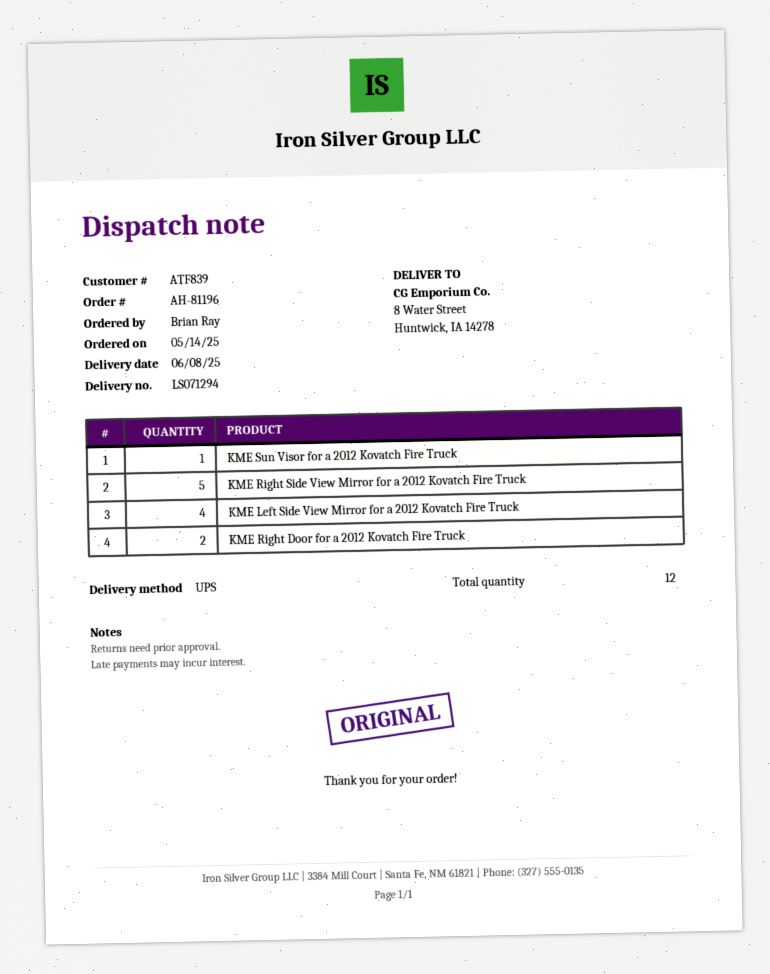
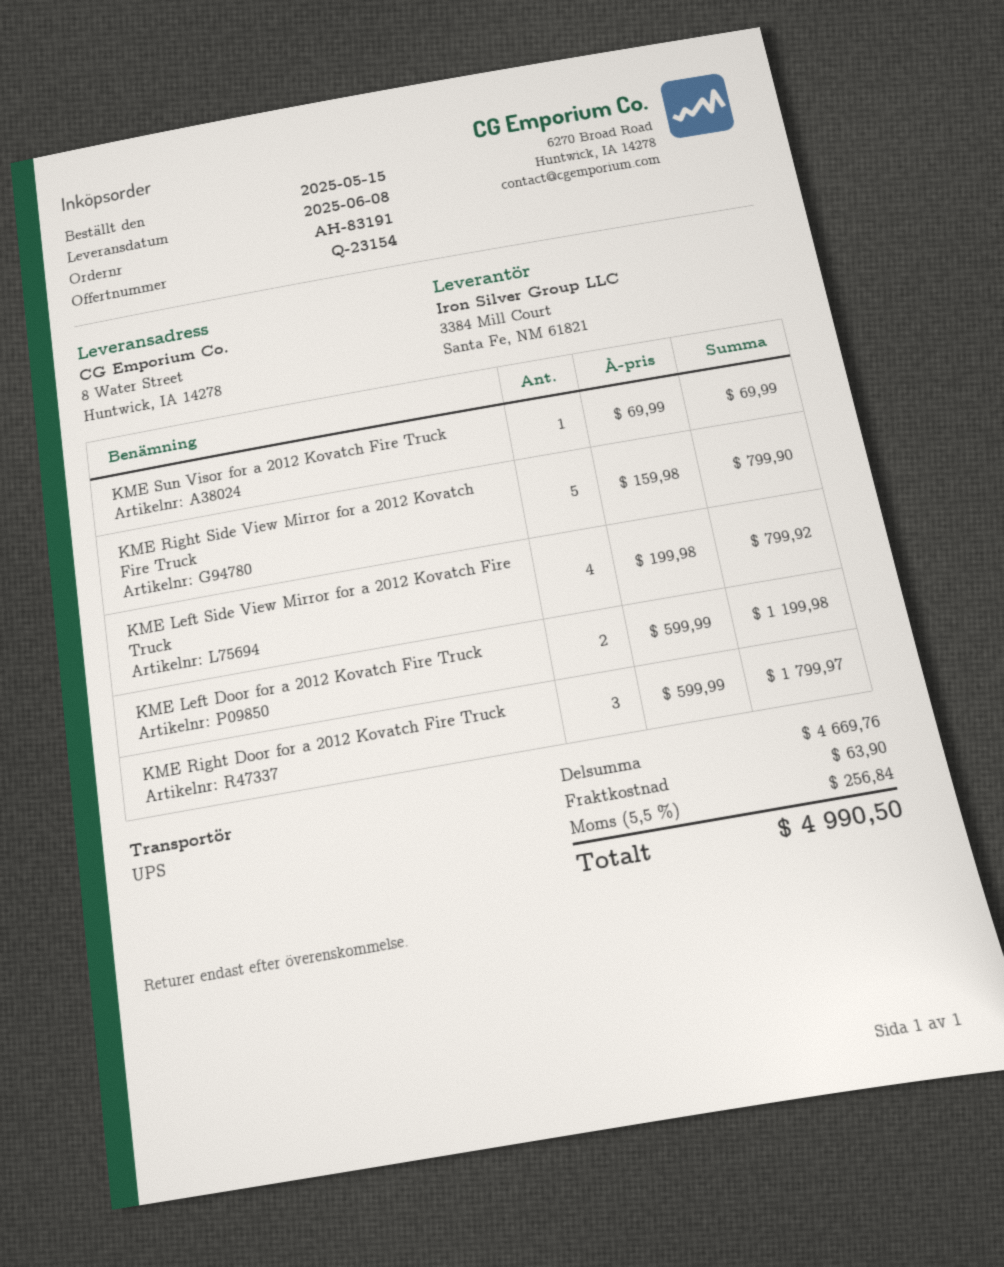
order number: AH-81196 -> AH-83191
order date: 2025-05-14 -> 2025-05-15
KME Right Door for a 2012 Kovatch Fire Truck: 2 -> 3
KME Left Door for a 2012 Kovatch Fire Truck: none -> 2

